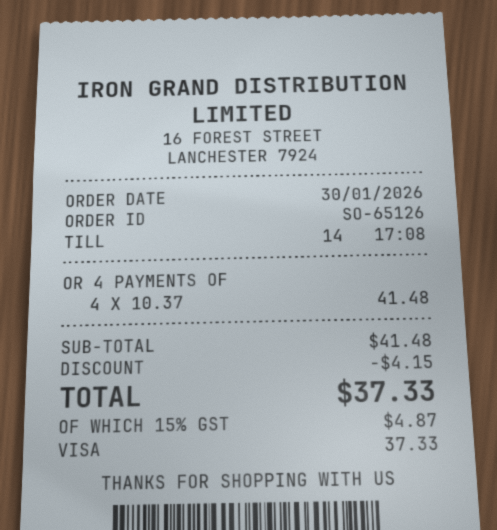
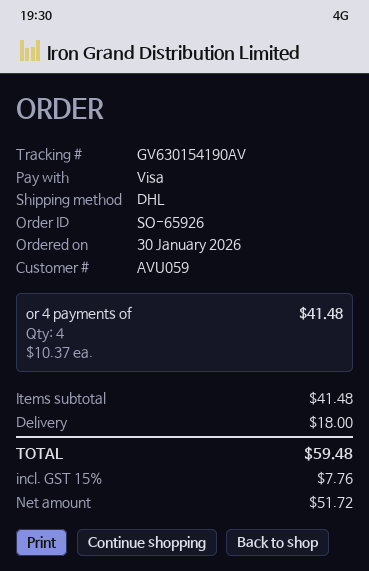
order number: SO-65126 -> SO-65926
discount: 4.15 -> none
shipping: none -> 18.00
tax: 15% = 4.87 -> 15% = 7.76
total: 37.33 -> 59.48

